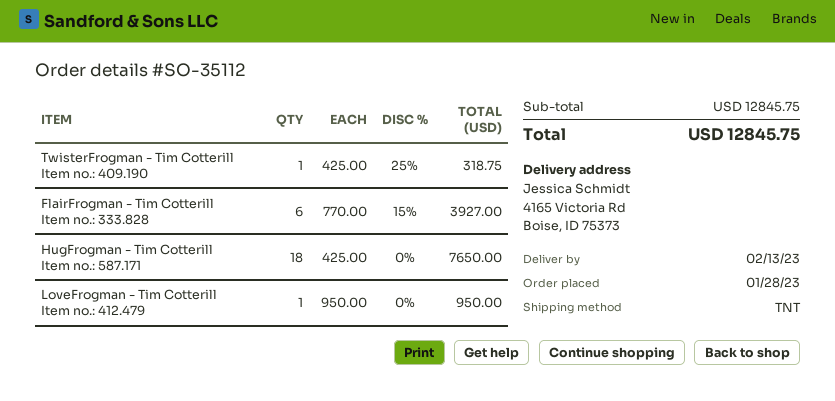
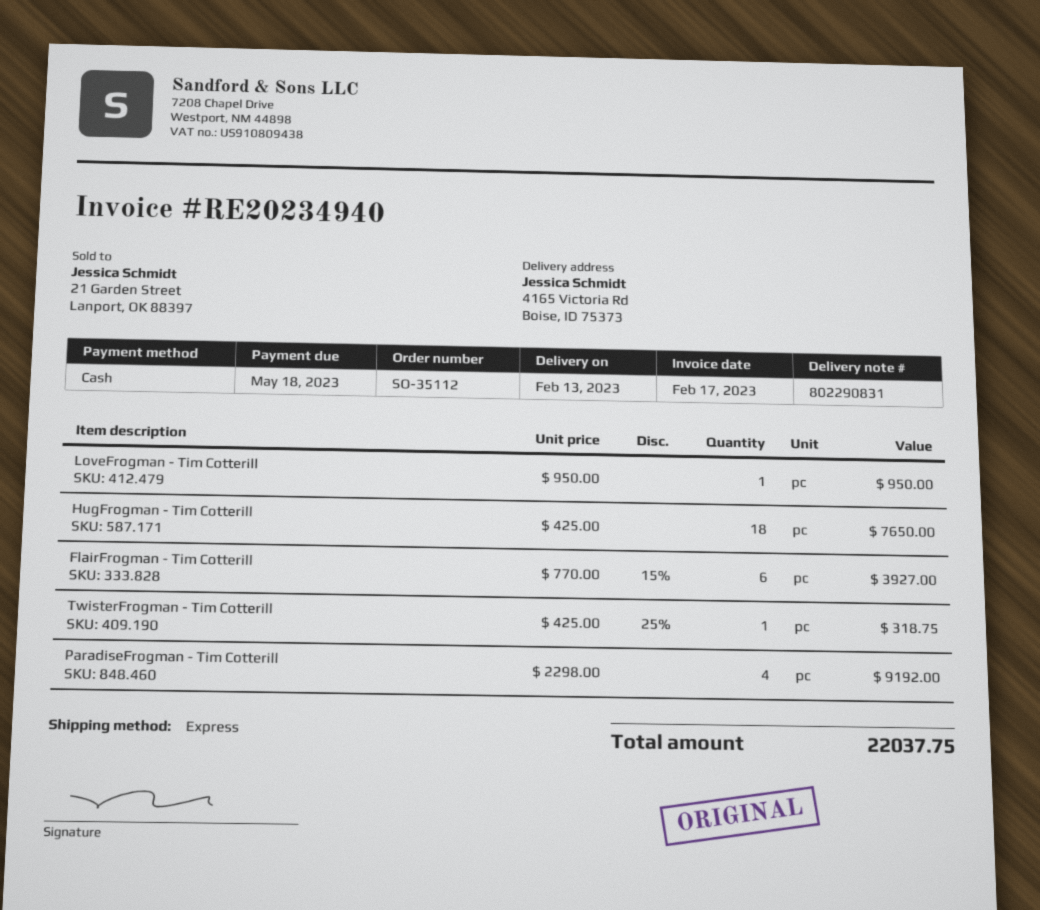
shipping method: TNT -> express
ParadiseFrogman - Tim Cotterill: none -> 4 x 2298.00 = 9192.00
total: 12845.75 -> 22037.75

